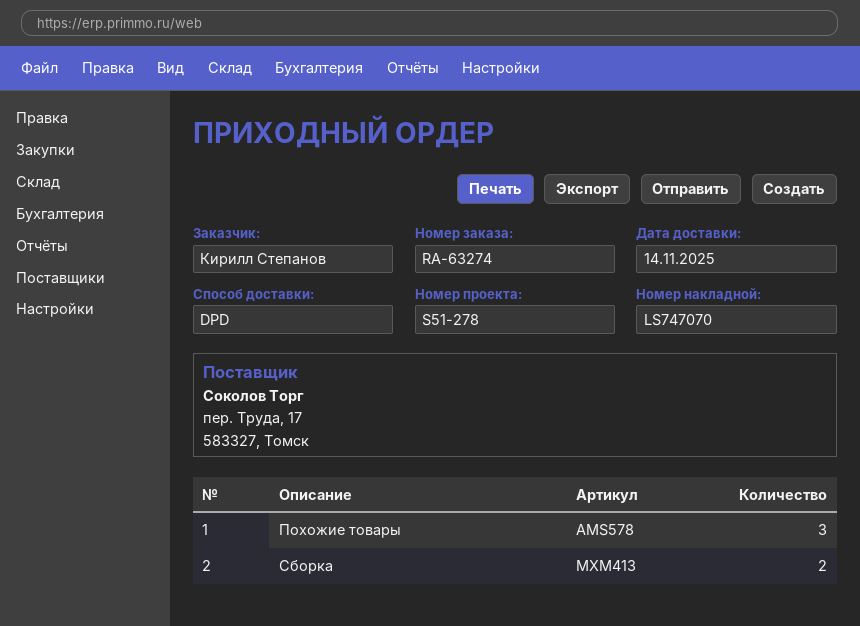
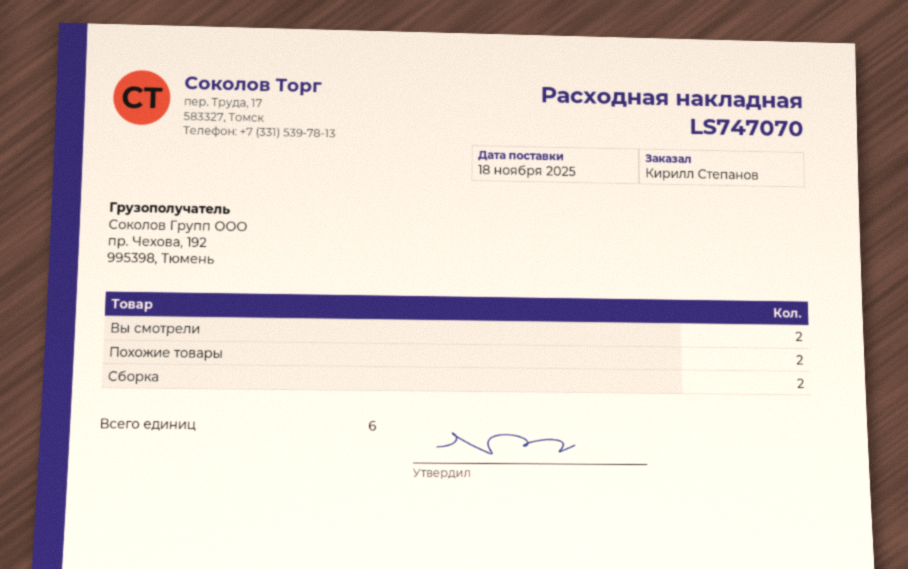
delivery date: 2025-11-14 -> 2025-11-18
Похожие товары: 3 -> 2
Вы смотрели: none -> 2

